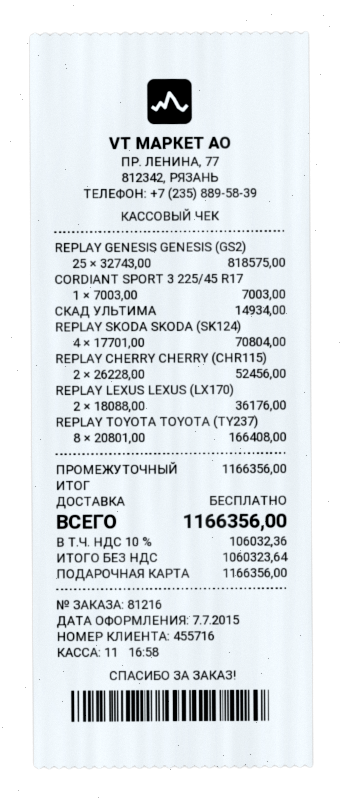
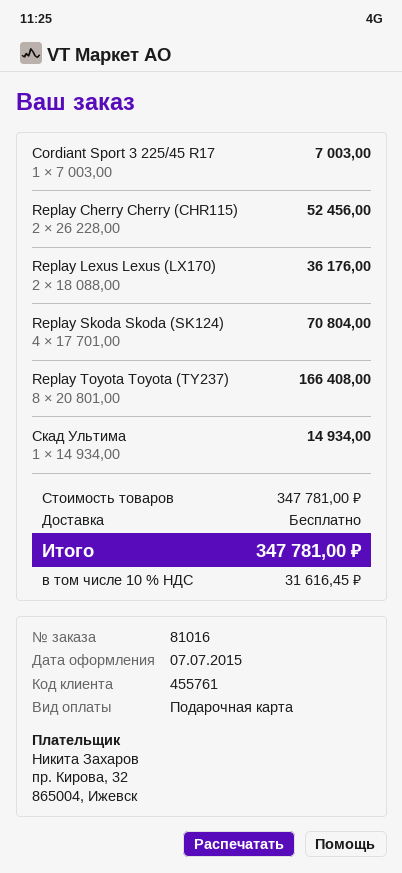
order number: 81216 -> 81016
customer number: 455716 -> 455761
REPLAY GENESIS GENESIS (GS2): 25 x 32743.00 = 818575.00 -> none
subtotal: 1166356.00 -> 347781.00
tax: 10% = 106032.36 -> 10% = 31616.45
total: 1166356.00 -> 347781.00

